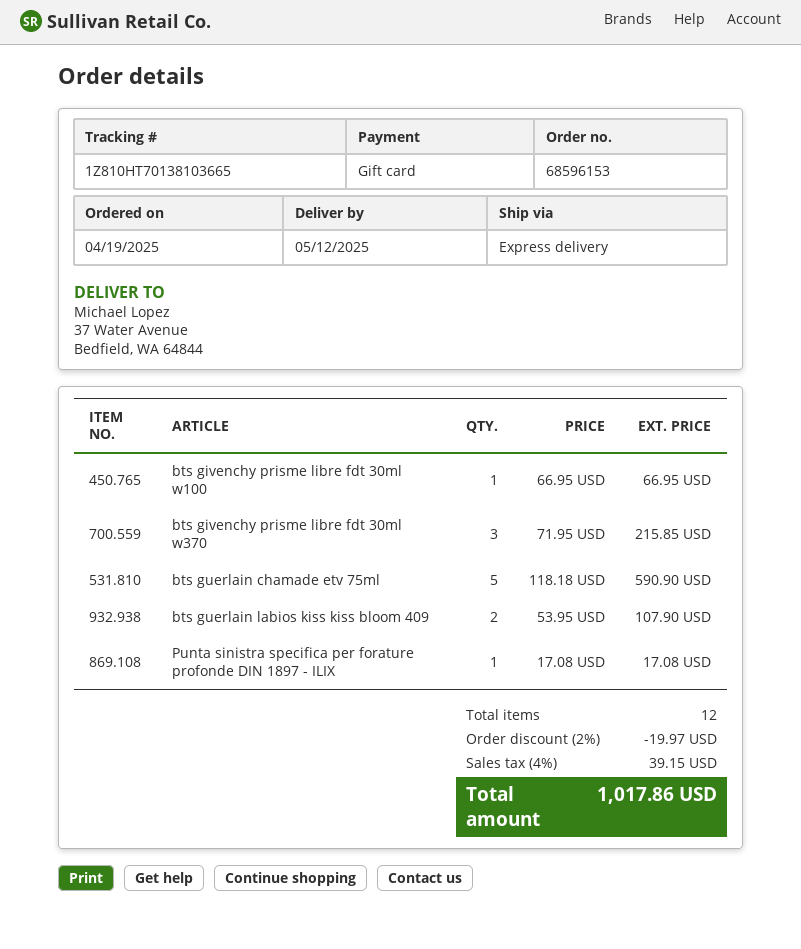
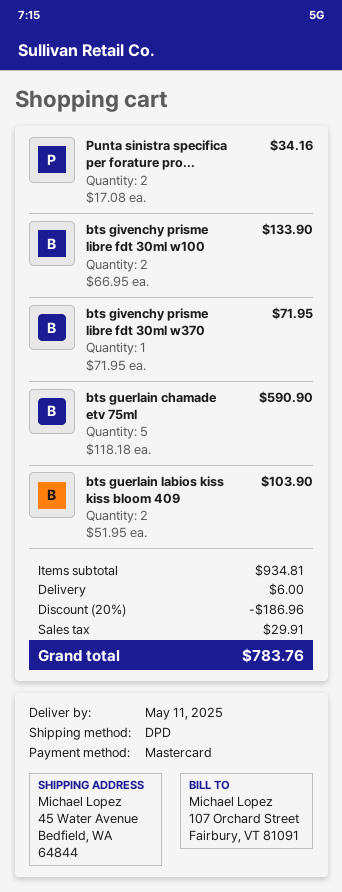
delivery date: 2025-05-12 -> 2025-05-11
payment method: gift card -> Mastercard
shipping method: express -> DPD
ship to: 37 Water Avenue, Bedfield, WA 64844 -> 45 Water Avenue, Bedfield, WA 64844
bts givenchy prisme libre fdt 30ml w100: 1 x 66.95 = 66.95 -> 2 x 66.95 = 133.90
bts givenchy prisme libre fdt 30ml w370: 3 x 71.95 = 215.85 -> 1 x 71.95 = 71.95
bts guerlain labios kiss kiss bloom 409: 2 x 53.95 = 107.90 -> 2 x 51.95 = 103.90
Punta sinistra specifica per forature profonde DIN 1897 - ILIX: 1 x 17.08 = 17.08 -> 2 x 17.08 = 34.16
discount: 2% = 19.97 -> 20% = 186.96
shipping: none -> 6.00
tax: 39.15 -> 29.91
total: 1017.86 -> 783.76

